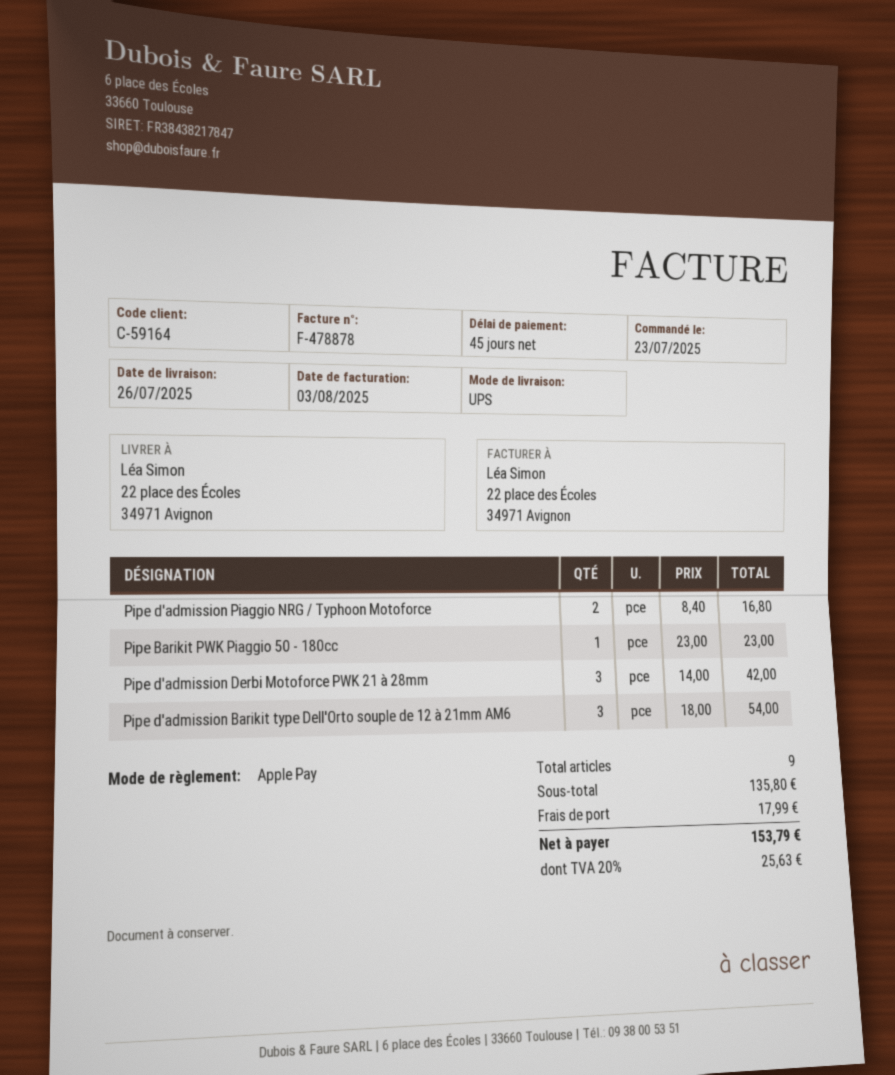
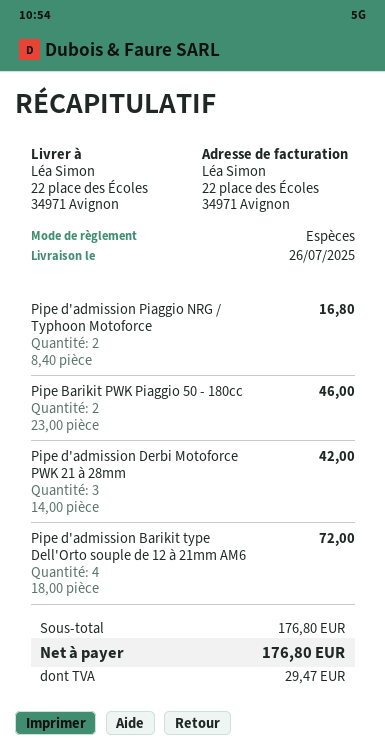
payment method: Apple Pay -> cash
Pipe Barikit PWK Piaggio 50 - 180cc: 1 x 23.00 = 23.00 -> 2 x 23.00 = 46.00
Pipe d'admission Barikit type Dell'Orto souple de 12 à 21mm AM6: 3 x 18.00 = 54.00 -> 4 x 18.00 = 72.00
subtotal: 135.80 -> 176.80
shipping: 17.99 -> none
tax: 25.63 -> 29.47
total: 153.79 -> 176.80

